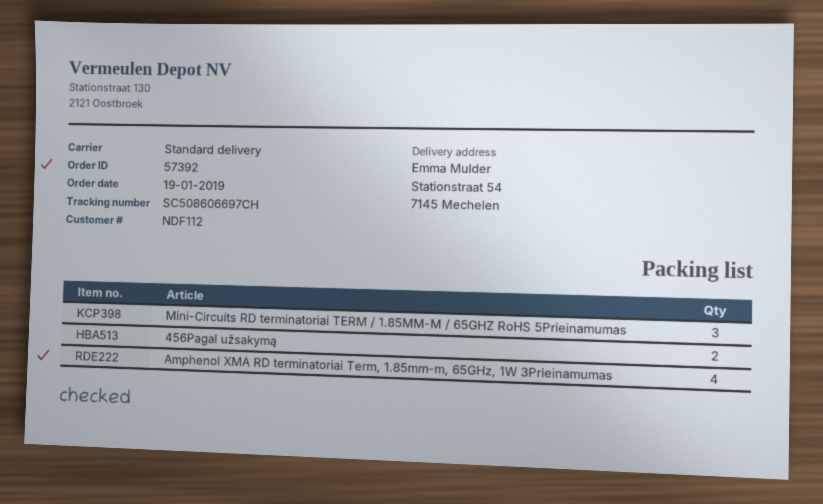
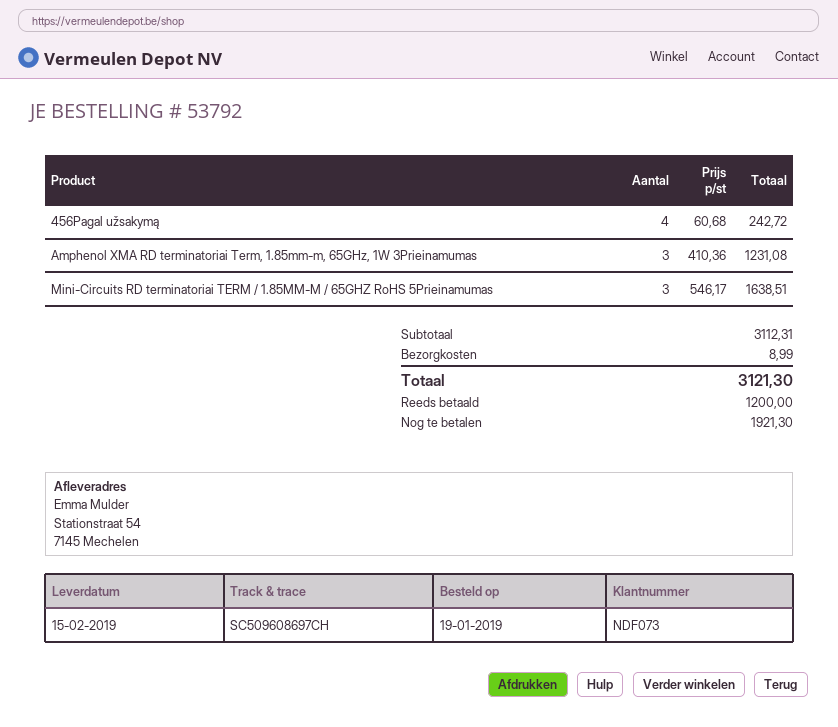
order number: 57392 -> 53792
customer number: NDF112 -> NDF073
tracking number: SC508606697CH -> SC509608697CH
456Pagal užsakymą: 2 -> 4
Amphenol XMA RD terminatoriai Term, 1.85mm-m, 65GHz, 1W 3Prieinamumas: 4 -> 3

